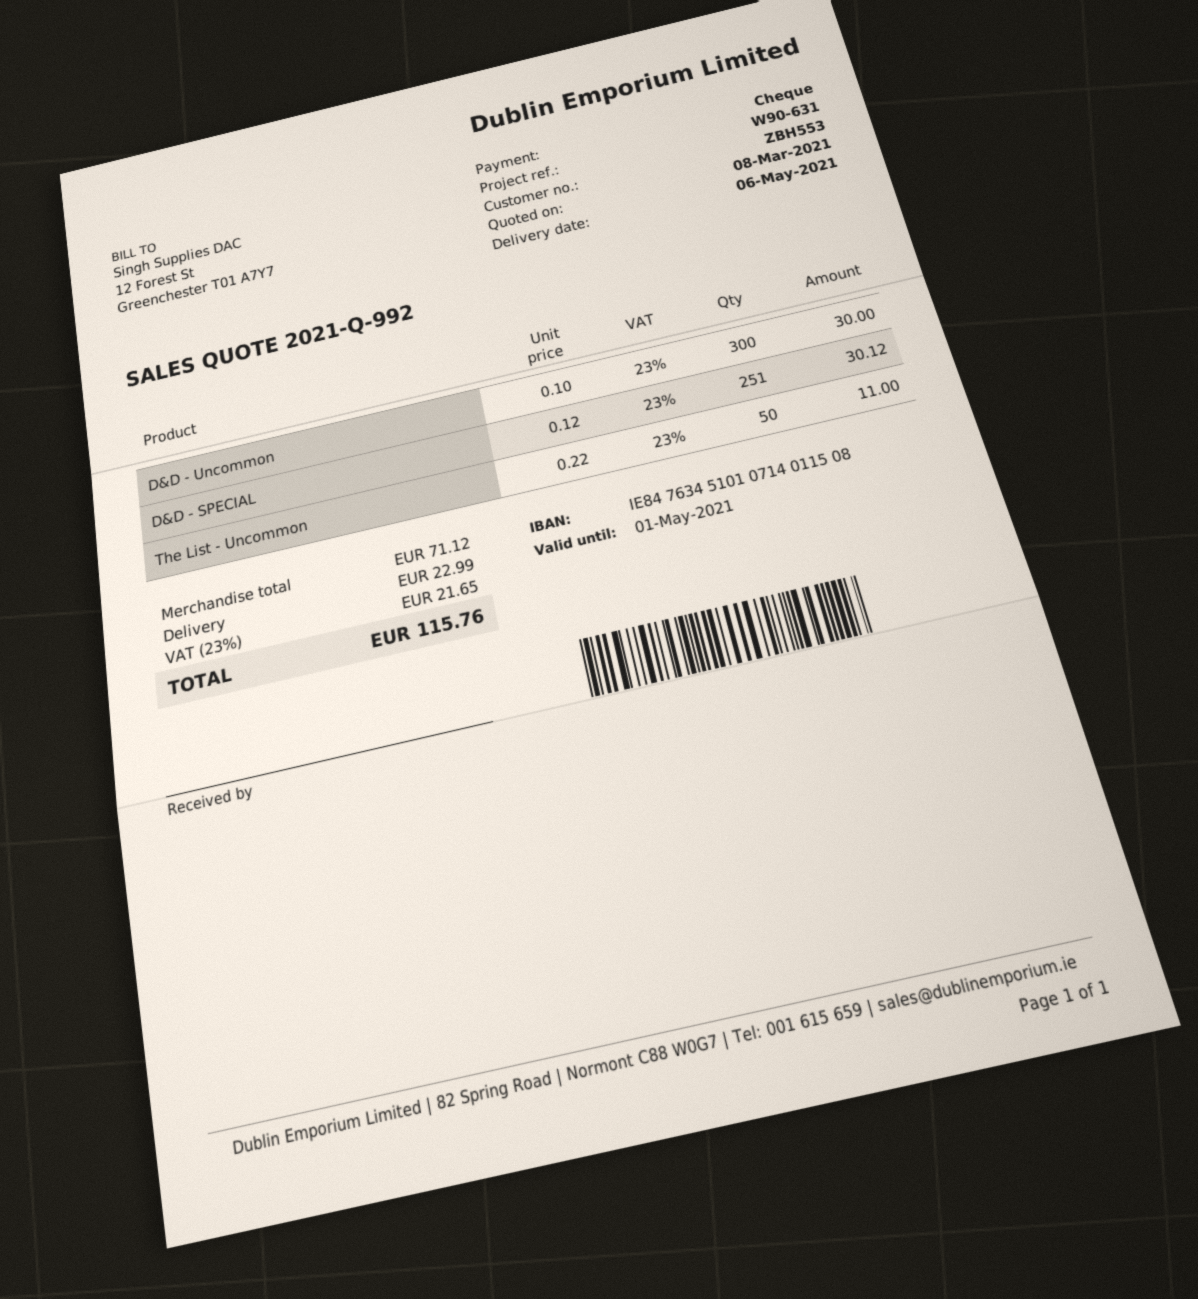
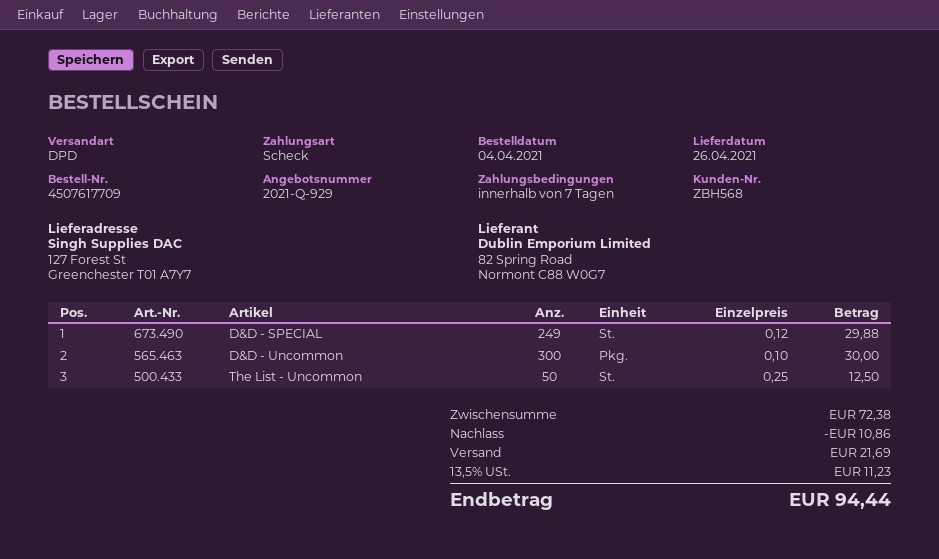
quote number: 2021-Q-992 -> 2021-Q-929
delivery date: 2021-05-06 -> 2021-04-26
customer number: ZBH553 -> ZBH568
D&D - SPECIAL: 251 x 0.12 = 30.12 -> 249 x 0.12 = 29.88
The List - Uncommon: 50 x 0.22 = 11.00 -> 50 x 0.25 = 12.50
subtotal: 71.12 -> 72.38
discount: none -> 10.86
shipping: 22.99 -> 21.69
tax: 23% = 21.65 -> 13.5% = 11.23
total: 115.76 -> 94.44

